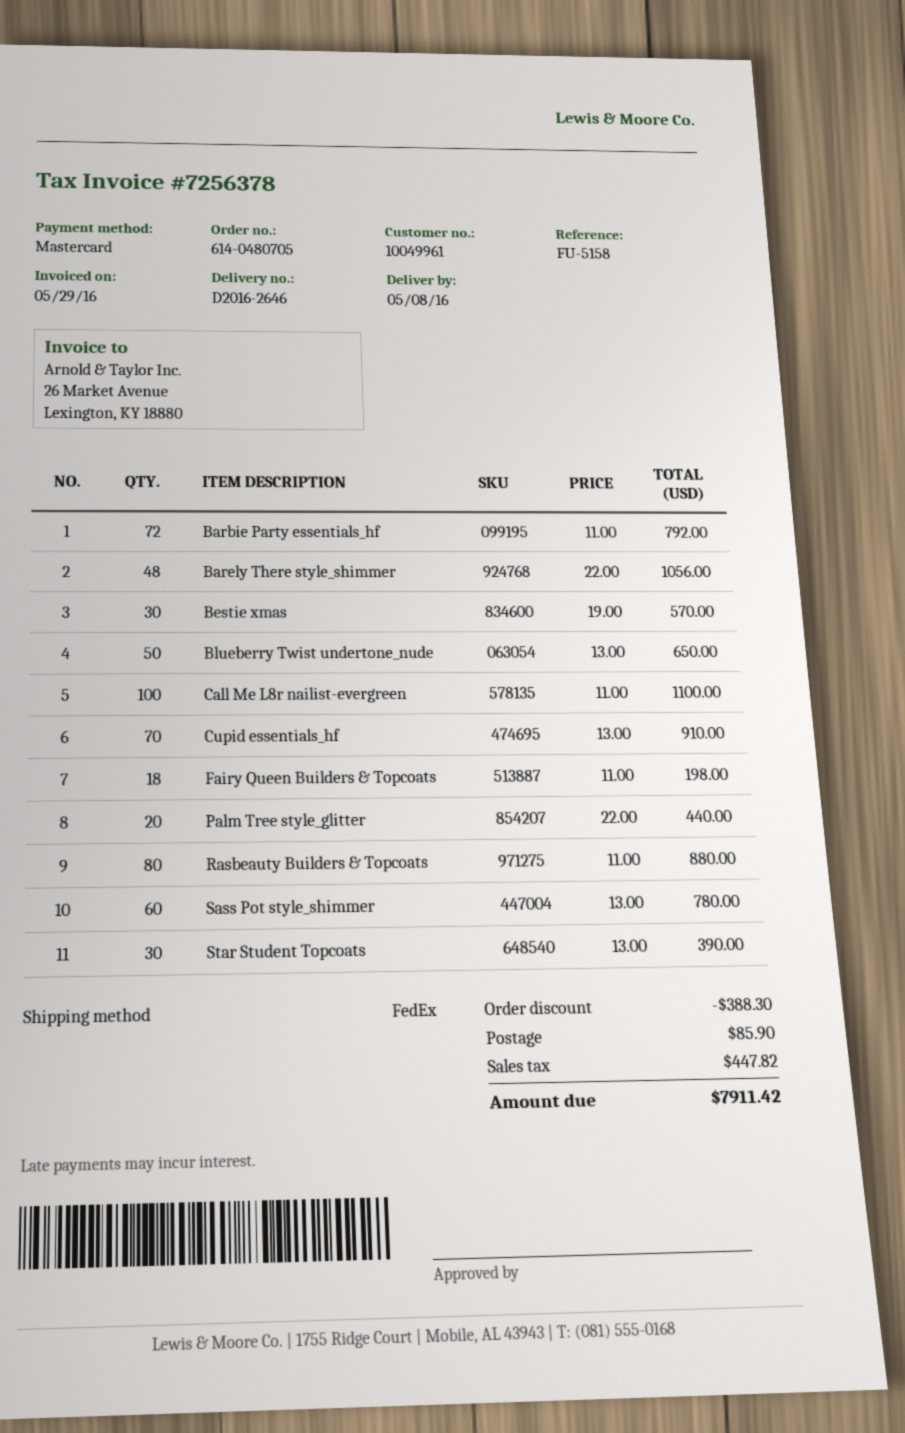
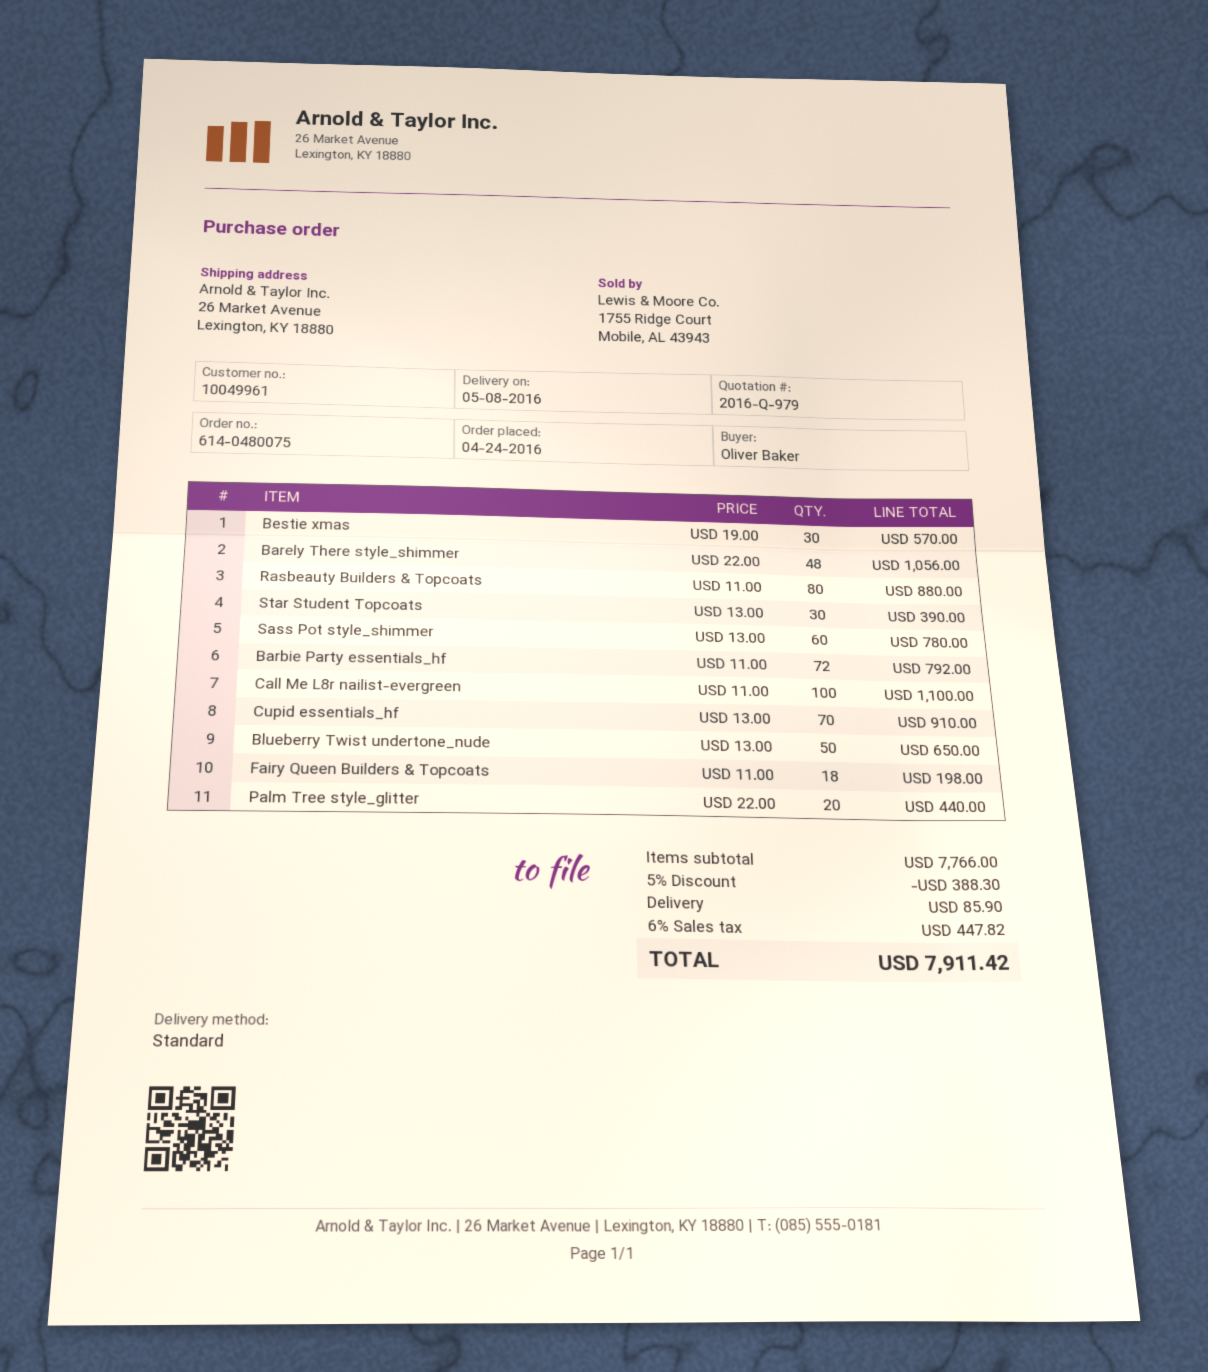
order number: 614-0480705 -> 614-0480075
shipping method: FedEx -> standard

